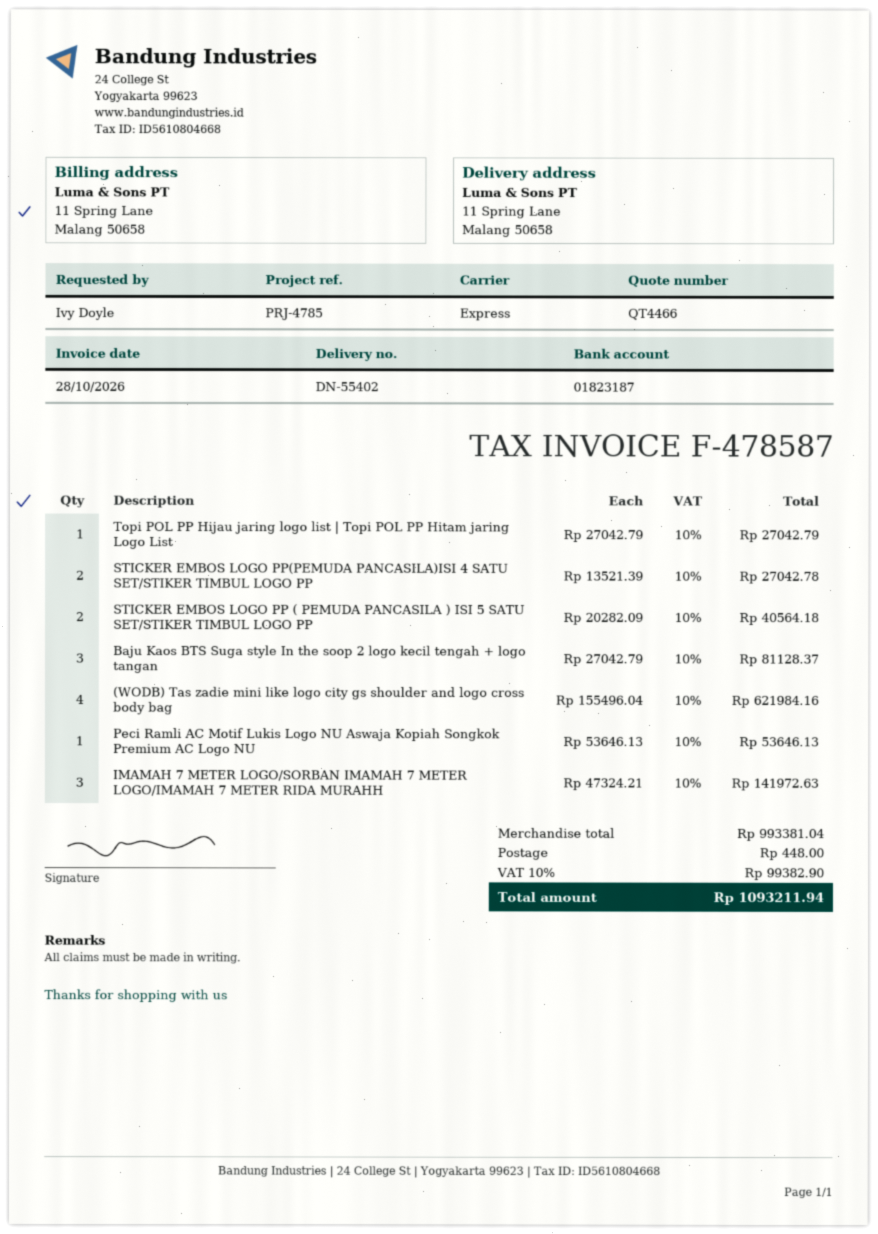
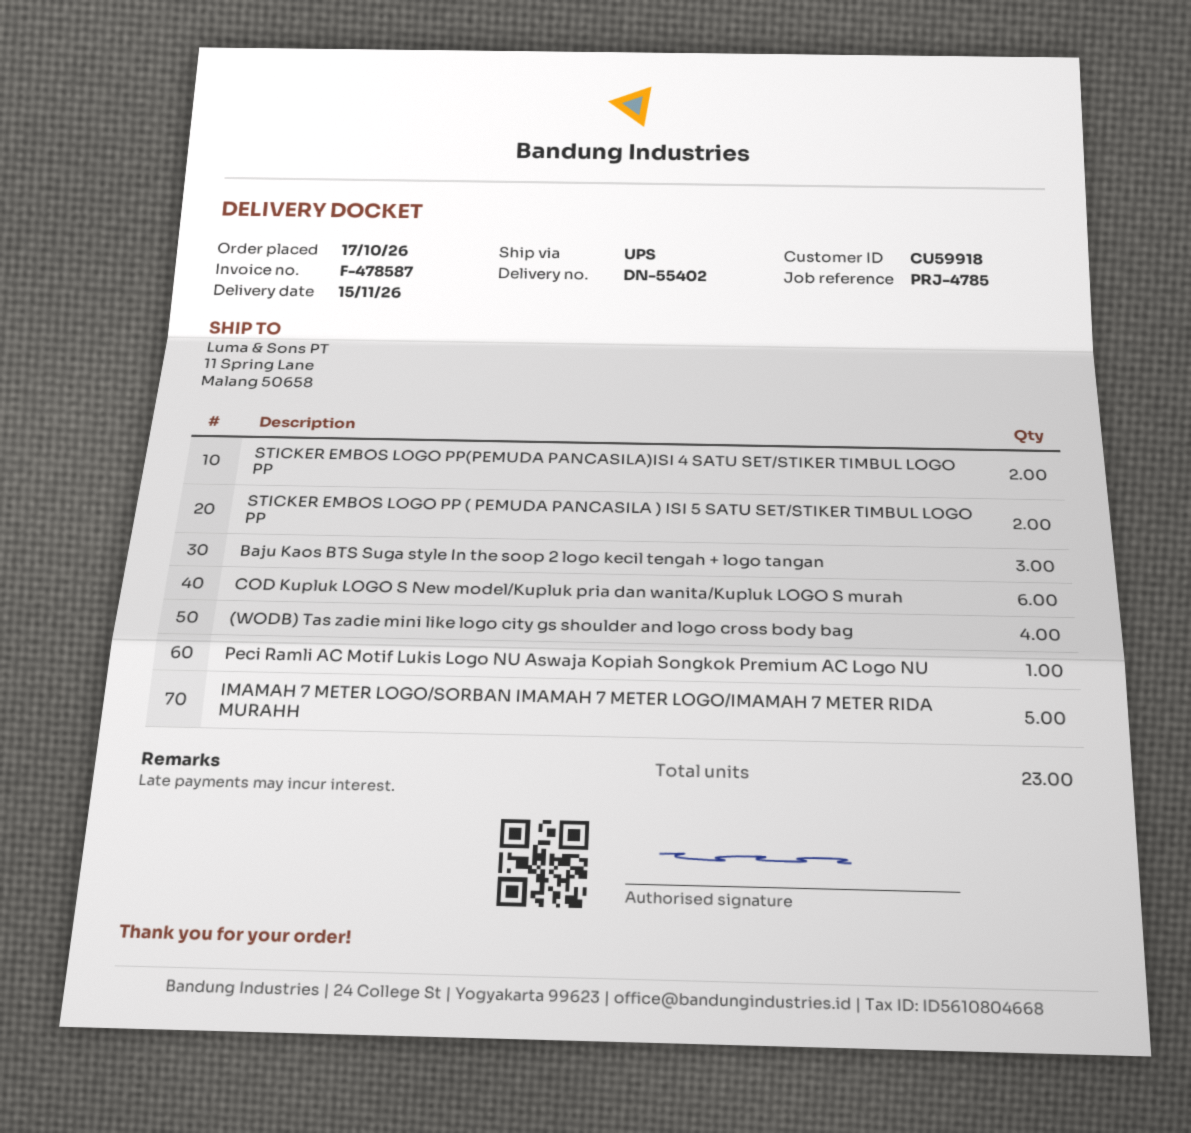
shipping method: express -> UPS
Topi POL PP Hijau jaring logo list | Topi POL PP Hitam jaring Logo List: 1 -> none
IMAMAH 7 METER LOGO/SORBAN IMAMAH 7 METER LOGO/IMAMAH 7 METER RIDA MURAHH: 3 -> 5
COD Kupluk LOGO S New model/Kupluk pria dan wanita/Kupluk LOGO S murah: none -> 6

